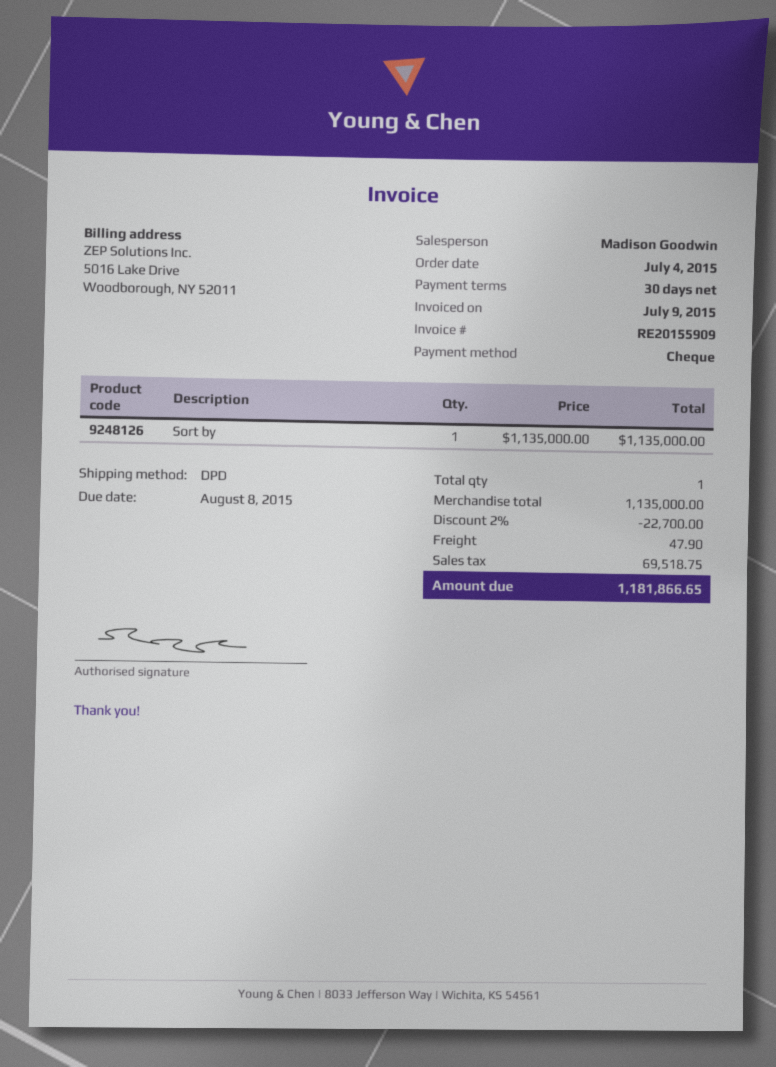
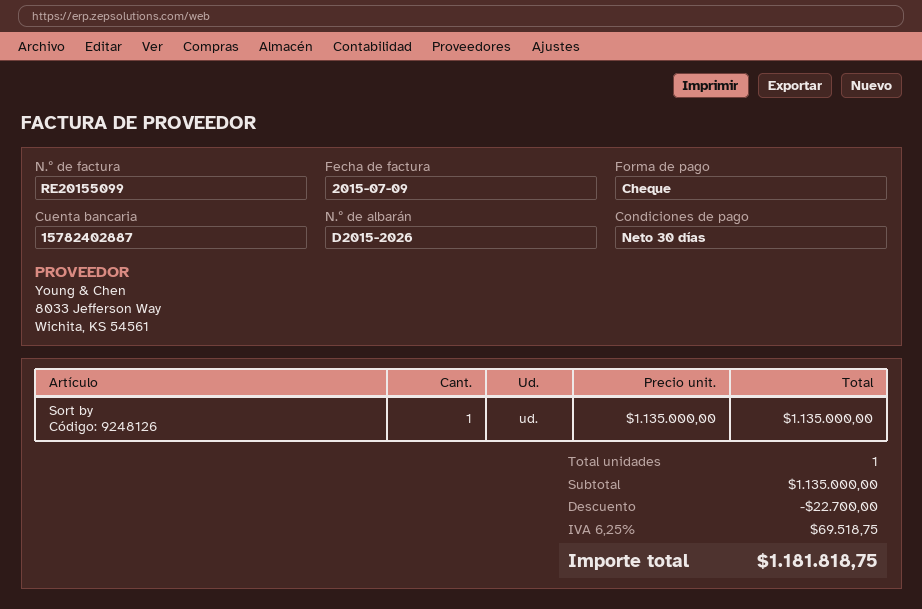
invoice number: RE20155909 -> RE20155099
shipping: 47.90 -> none
total: 1181866.65 -> 1181818.75

